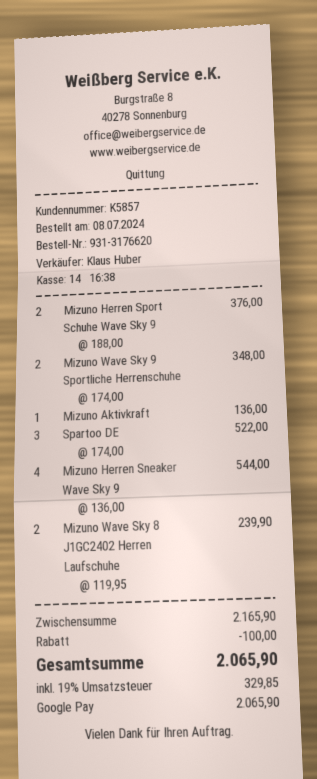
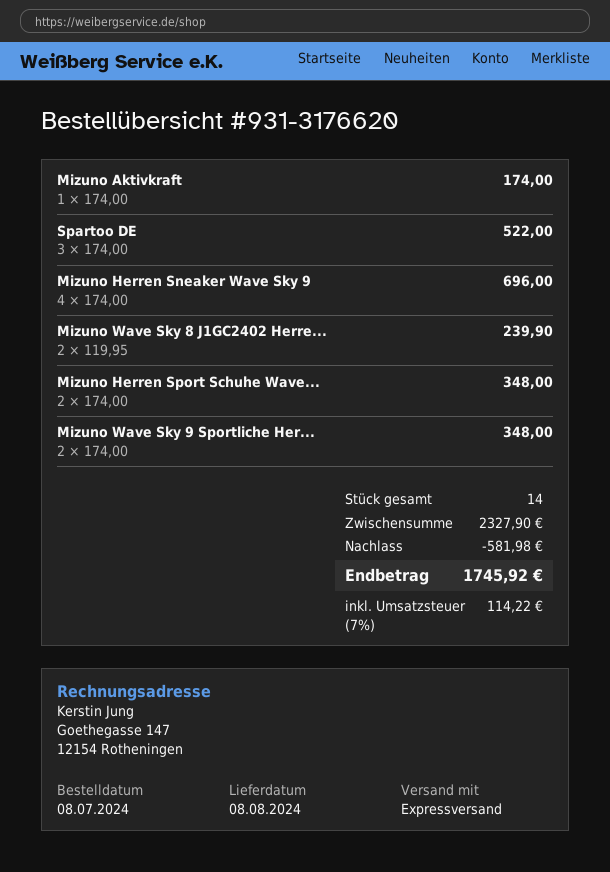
Mizuno Herren Sport Schuhe Wave Sky 9: 2 x 188.00 = 376.00 -> 2 x 174.00 = 348.00
Mizuno Aktivkraft: 1 x 136.00 = 136.00 -> 1 x 174.00 = 174.00
Mizuno Herren Sneaker Wave Sky 9: 4 x 136.00 = 544.00 -> 4 x 174.00 = 696.00
subtotal: 2165.90 -> 2327.90
discount: 100.00 -> 581.98
tax: 19% = 329.85 -> 7% = 114.22
total: 2065.90 -> 1745.92

